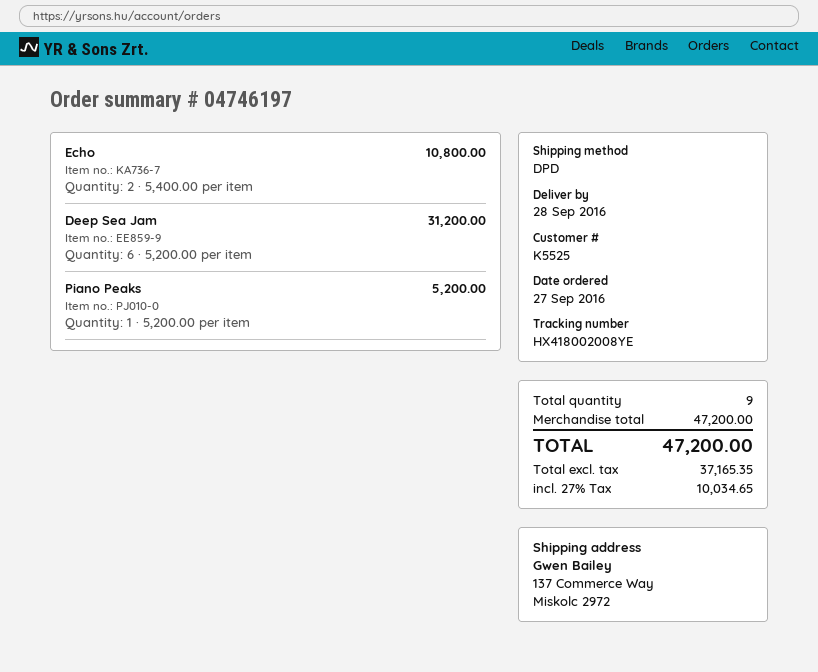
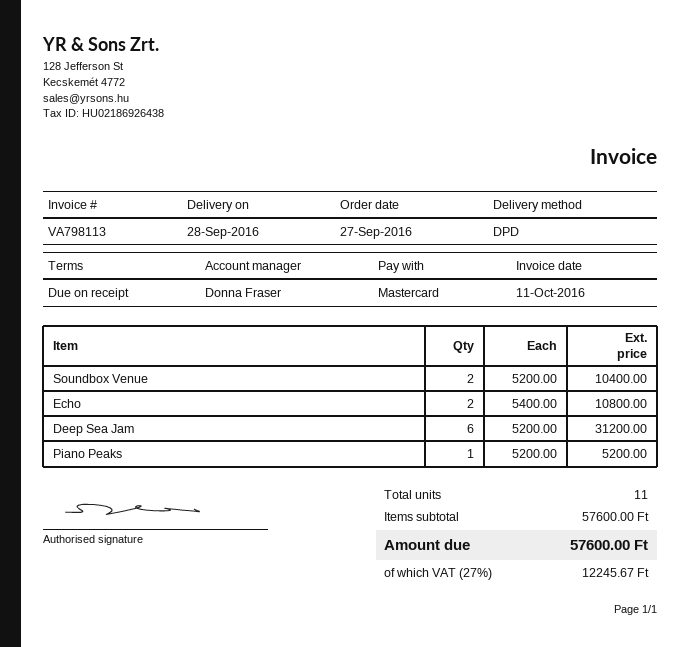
Soundbox Venue: none -> 2 x 5200.00 = 10400.00
total quantity: 9 -> 11
subtotal: 47200.00 -> 57600.00
tax: 27% = 10034.65 -> 27% = 12245.67
total: 47200.00 -> 57600.00

